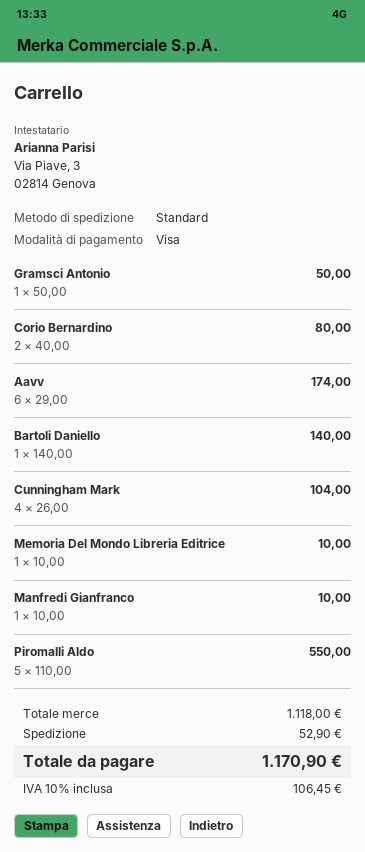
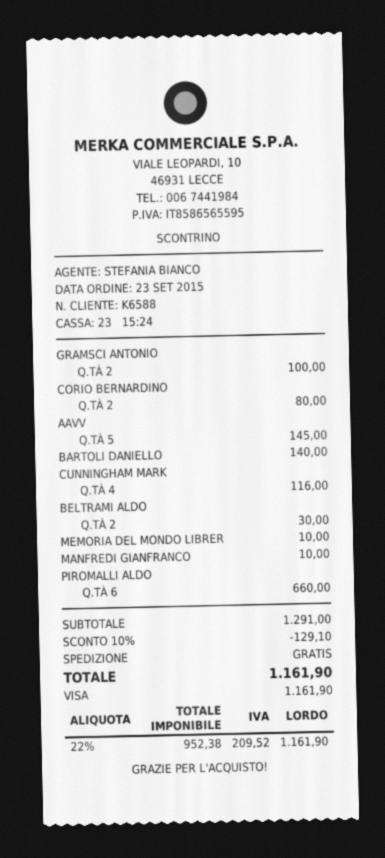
Gramsci Antonio: 1 for 50.00 -> 2 for 100.00
Aavv: 6 for 174.00 -> 5 for 145.00
Cunningham Mark: 4 for 104.00 -> 4 for 116.00
Piromalli Aldo: 5 for 550.00 -> 6 for 660.00
BELTRAMI ALDO: none -> 2 for 30.00
subtotal: 1118.00 -> 1291.00
discount: none -> 10% = 129.10
shipping: 52.90 -> 0.00
tax: 10% = 106.45 -> 22% = 209.52
total: 1170.90 -> 1161.90

